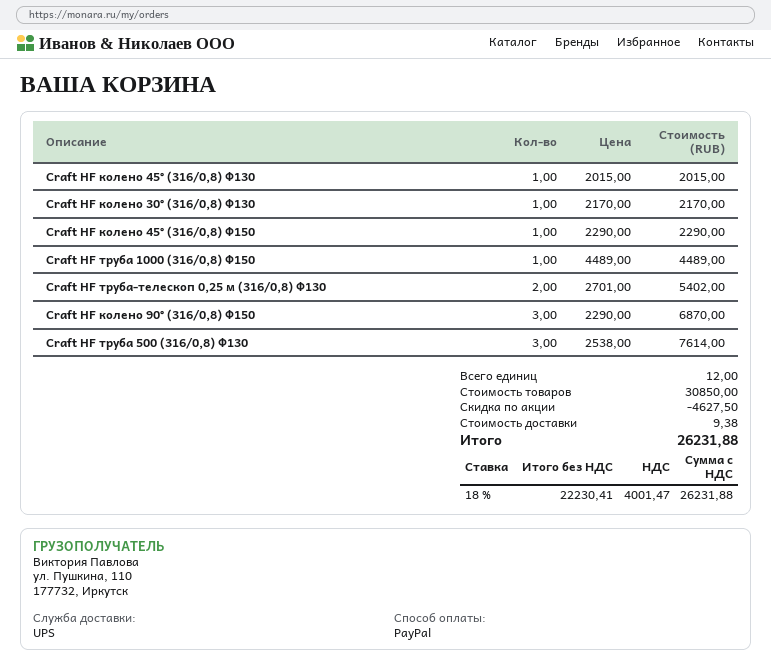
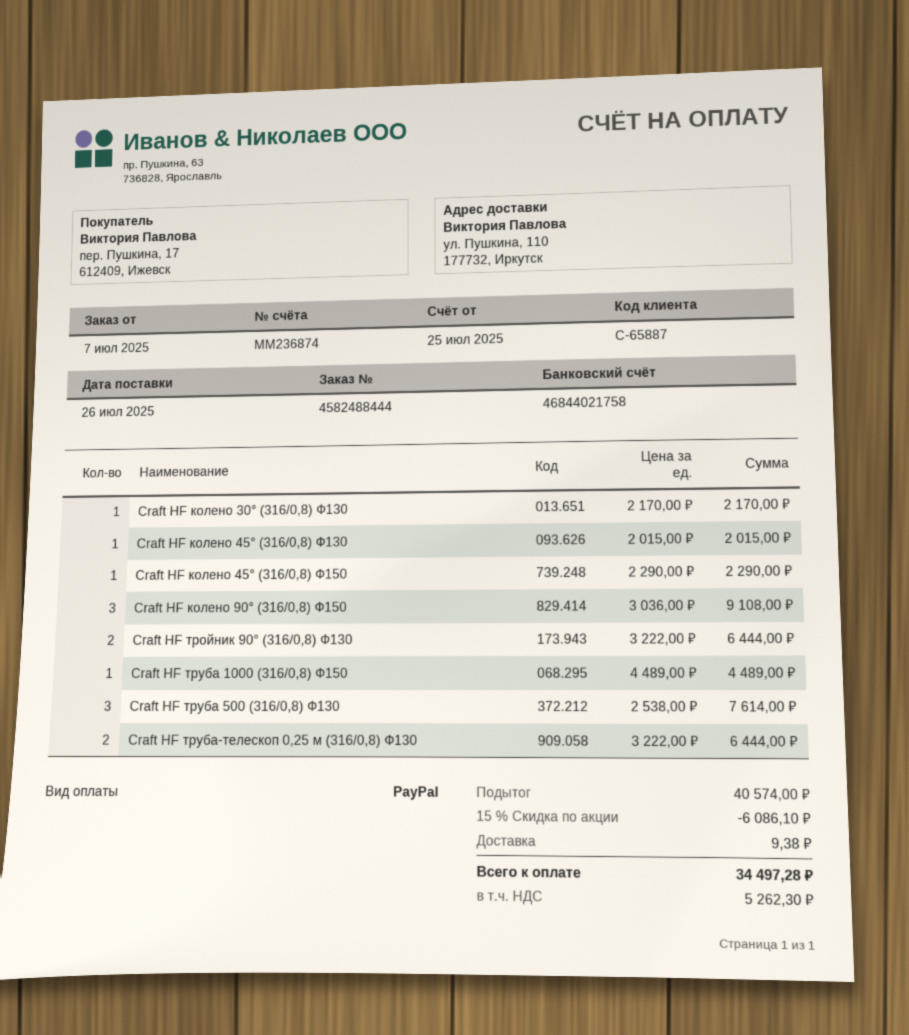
Craft HF труба-телескоп 0,25 м (316/0,8) Ф130: 2 x 2701.00 = 5402.00 -> 2 x 3222.00 = 6444.00
Craft HF колено 90° (316/0,8) Ф150: 3 x 2290.00 = 6870.00 -> 3 x 3036.00 = 9108.00
Craft HF тройник 90° (316/0,8) Ф130: none -> 2 x 3222.00 = 6444.00
subtotal: 30850.00 -> 40574.00
discount: 4627.50 -> 6086.10
tax: 4001.47 -> 5262.30
total: 26231.88 -> 34497.28

